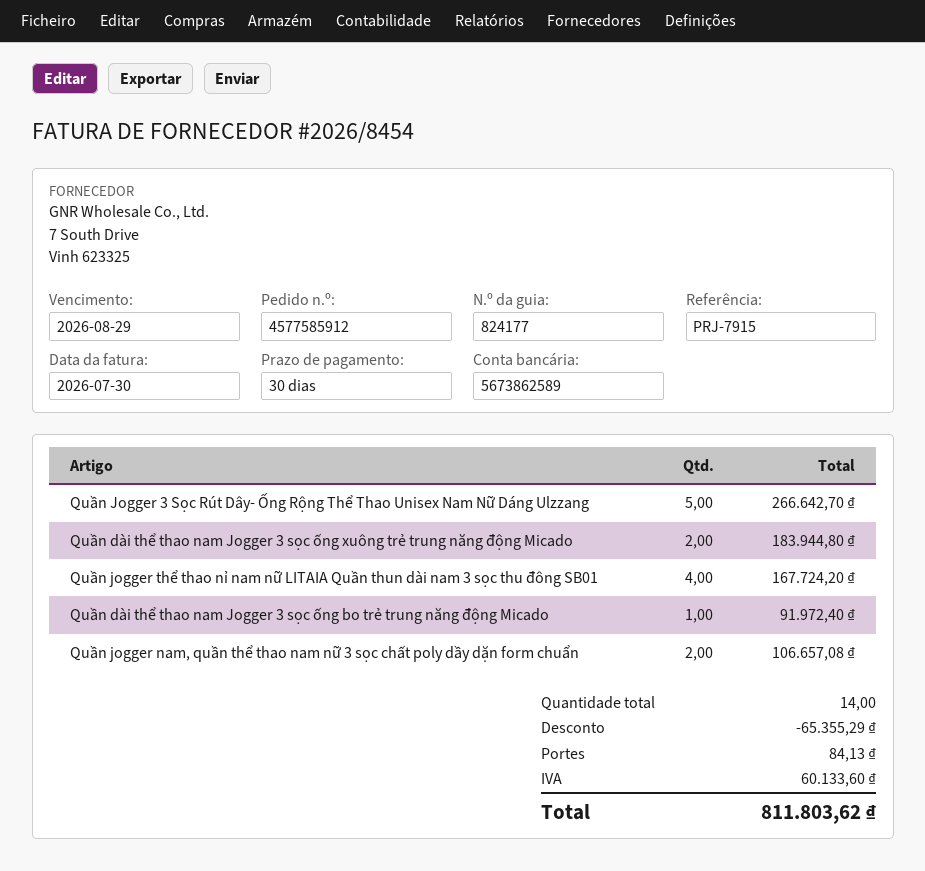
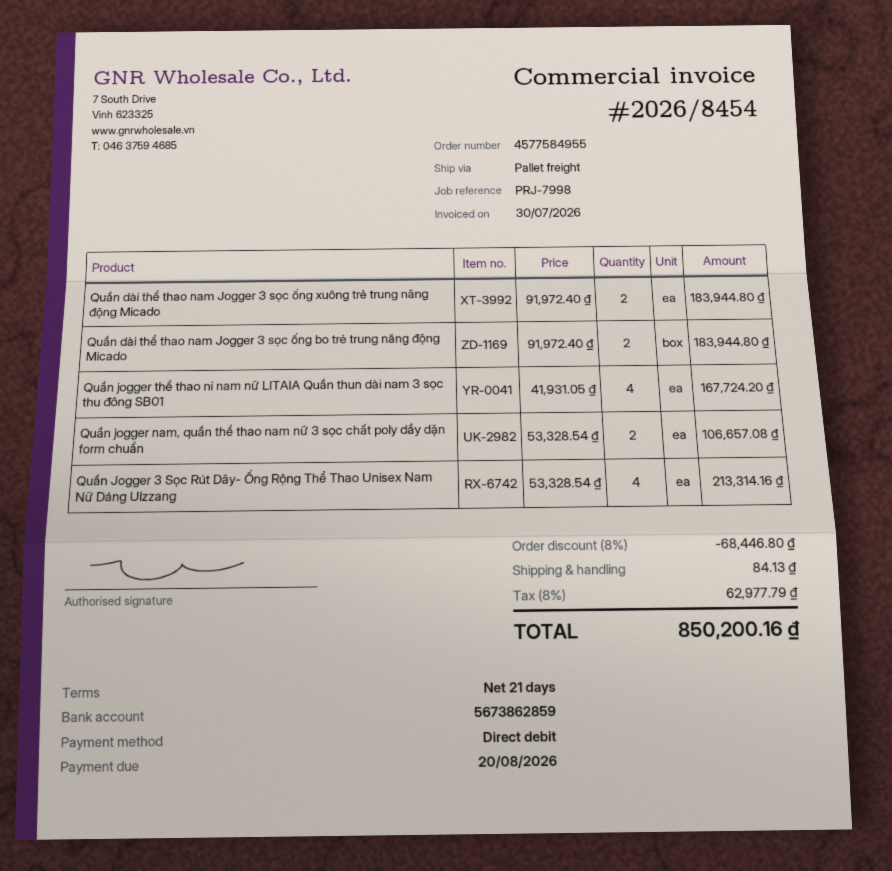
order number: 4577585912 -> 4577584955
payment terms: 30 days -> 21 days
due date: 2026-08-29 -> 2026-08-20
reference: PRJ-7915 -> PRJ-7998
bank account: 5673862589 -> 5673862859
Quần Jogger 3 Sọc Rút Dây- Ống Rộng Thể Thao Unisex Nam Nữ Dáng Ulzzang: 5 for 266642.70 -> 4 for 213314.16
Quần dài thể thao nam Jogger 3 sọc ống bo trẻ trung năng động Micado: 1 for 91972.40 -> 2 for 183944.80
discount: 65355.29 -> 68446.80
tax: 60133.60 -> 62977.79
total: 811803.62 -> 850200.16

